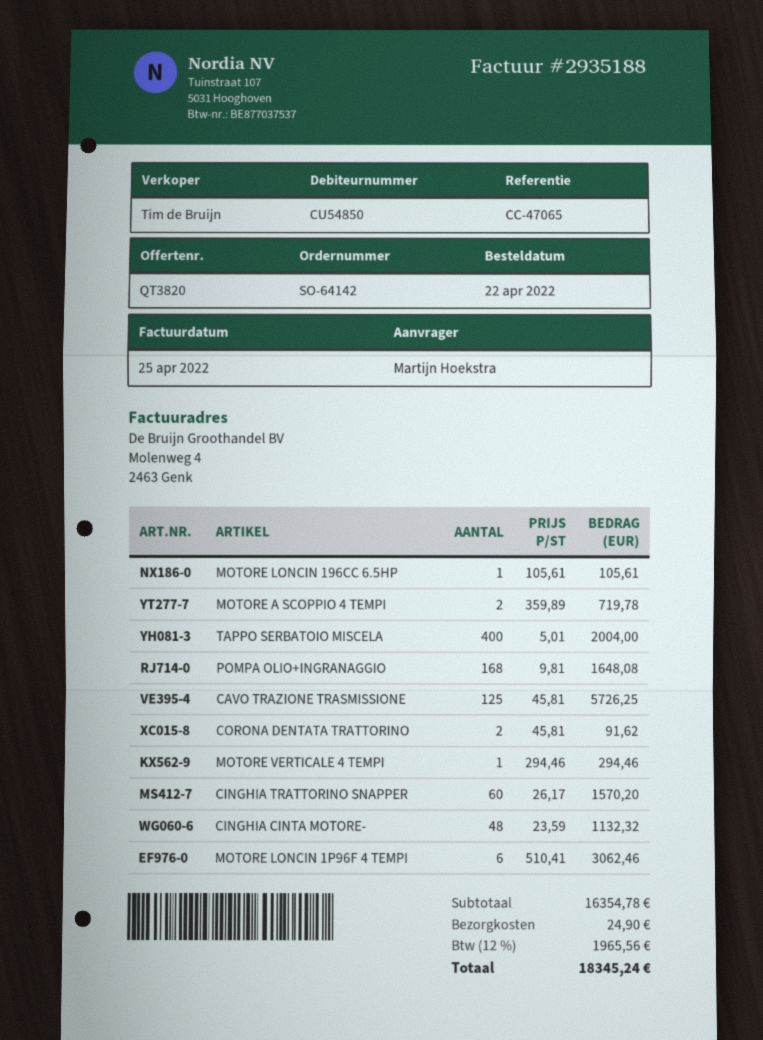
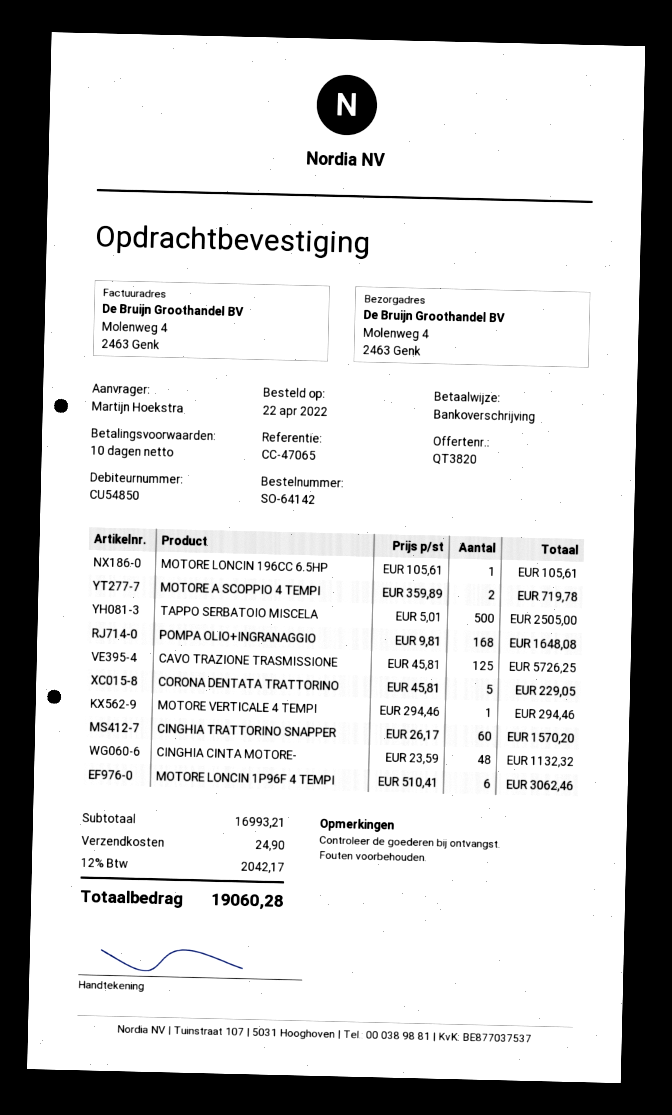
TAPPO SERBATOIO MISCELA: 400 x 5.01 = 2004.00 -> 500 x 5.01 = 2505.00
CORONA DENTATA TRATTORINO: 2 x 45.81 = 91.62 -> 5 x 45.81 = 229.05
subtotal: 16354.78 -> 16993.21
tax: 12% = 1965.56 -> 12% = 2042.17
total: 18345.24 -> 19060.28

